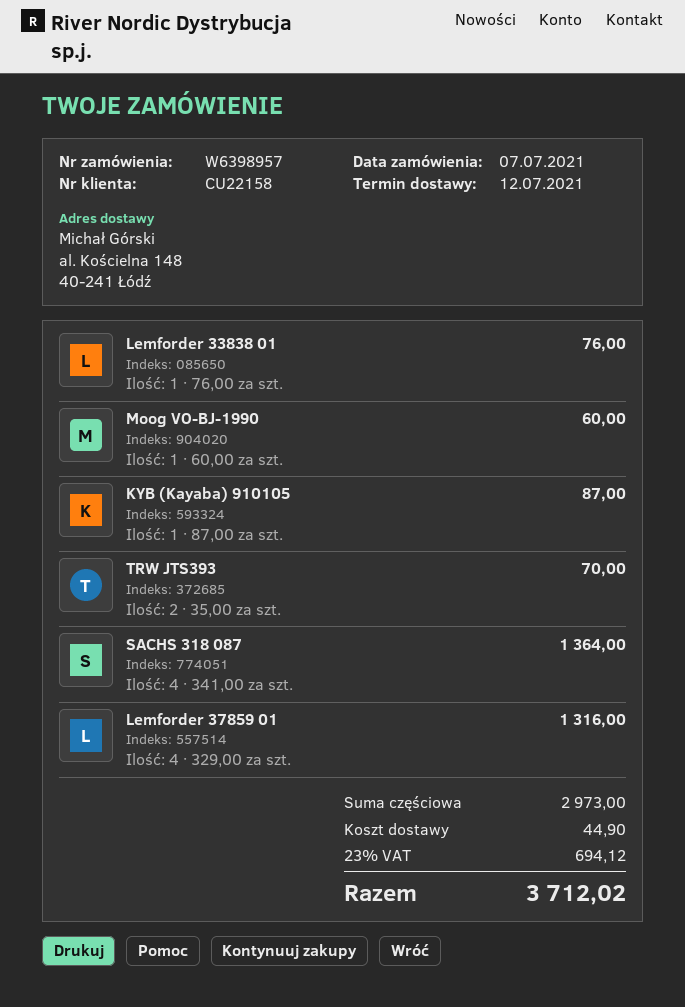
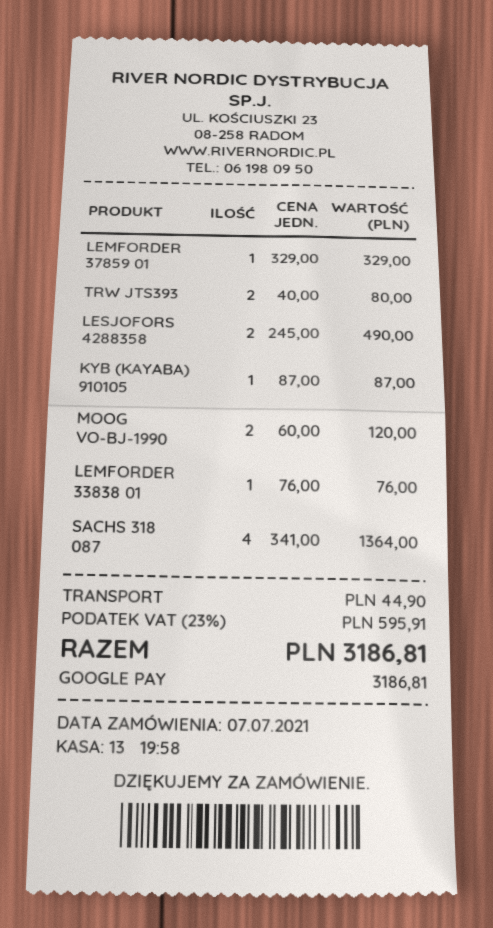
Moog VO-BJ-1990: 1 x 60.00 = 60.00 -> 2 x 60.00 = 120.00
TRW JTS393: 2 x 35.00 = 70.00 -> 2 x 40.00 = 80.00
Lemforder 37859 01: 4 x 329.00 = 1316.00 -> 1 x 329.00 = 329.00
LESJOFORS 4288358: none -> 2 x 245.00 = 490.00
tax: 23% = 694.12 -> 23% = 595.91
total: 3712.02 -> 3186.81

